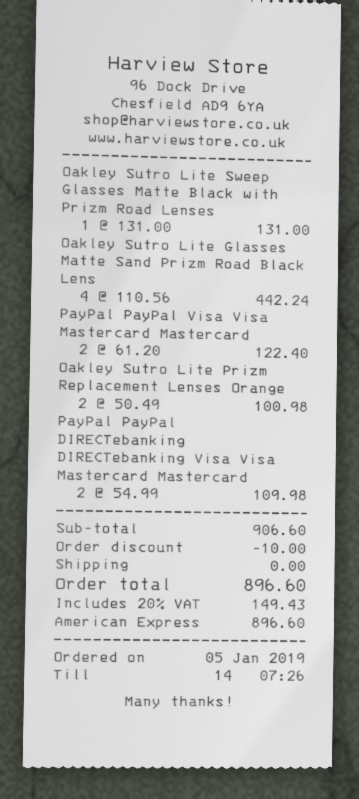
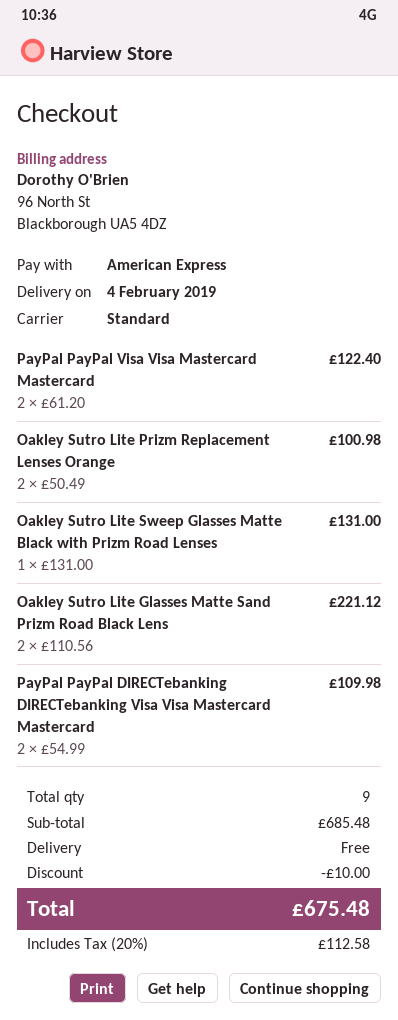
Oakley Sutro Lite Glasses Matte Sand Prizm Road Black Lens: 4 x 110.56 = 442.24 -> 2 x 110.56 = 221.12
subtotal: 906.60 -> 685.48
tax: 20% = 149.43 -> 20% = 112.58
total: 896.60 -> 675.48

